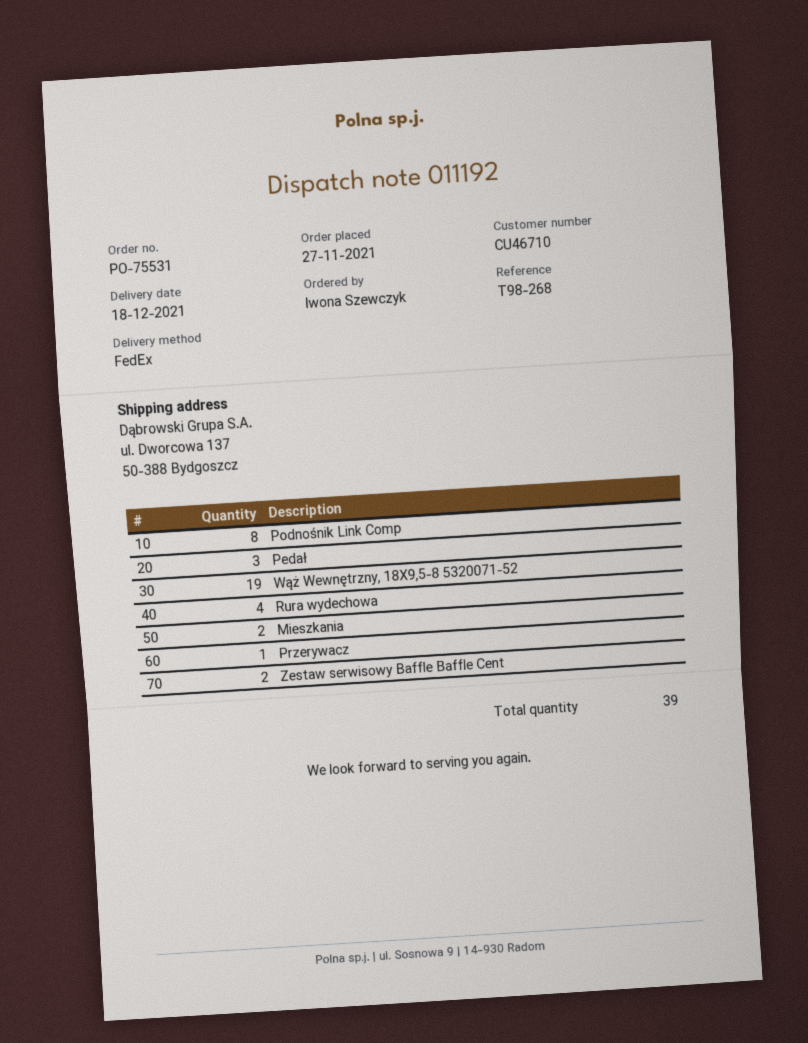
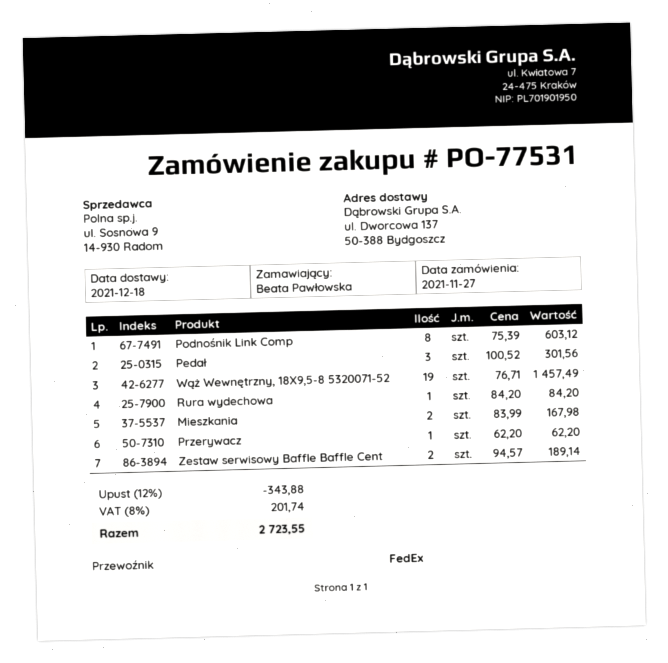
order number: PO-75531 -> PO-77531
ordered by: Iwona Szewczyk -> Beata Pawłowska
Rura wydechowa: 4 -> 1

